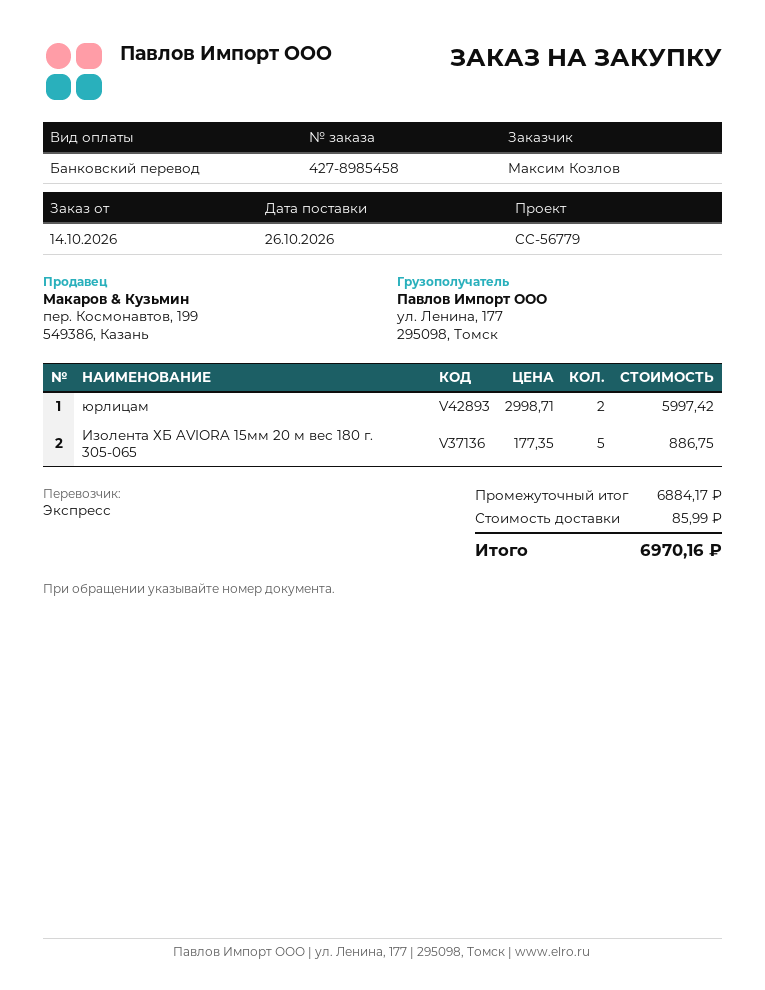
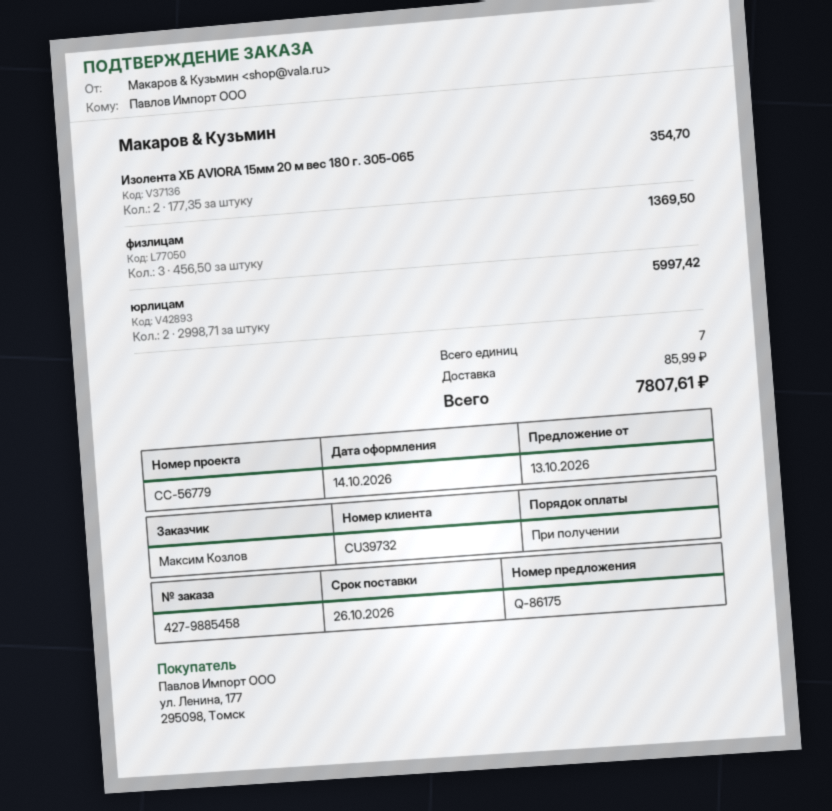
order number: 427-8985458 -> 427-9885458
Изолента ХБ AVIORA 15мм 20 м вес 180 г. 305-065: 5 x 177.35 = 886.75 -> 2 x 177.35 = 354.70
физлицам: none -> 3 x 456.50 = 1369.50
total: 6970.16 -> 7807.61

